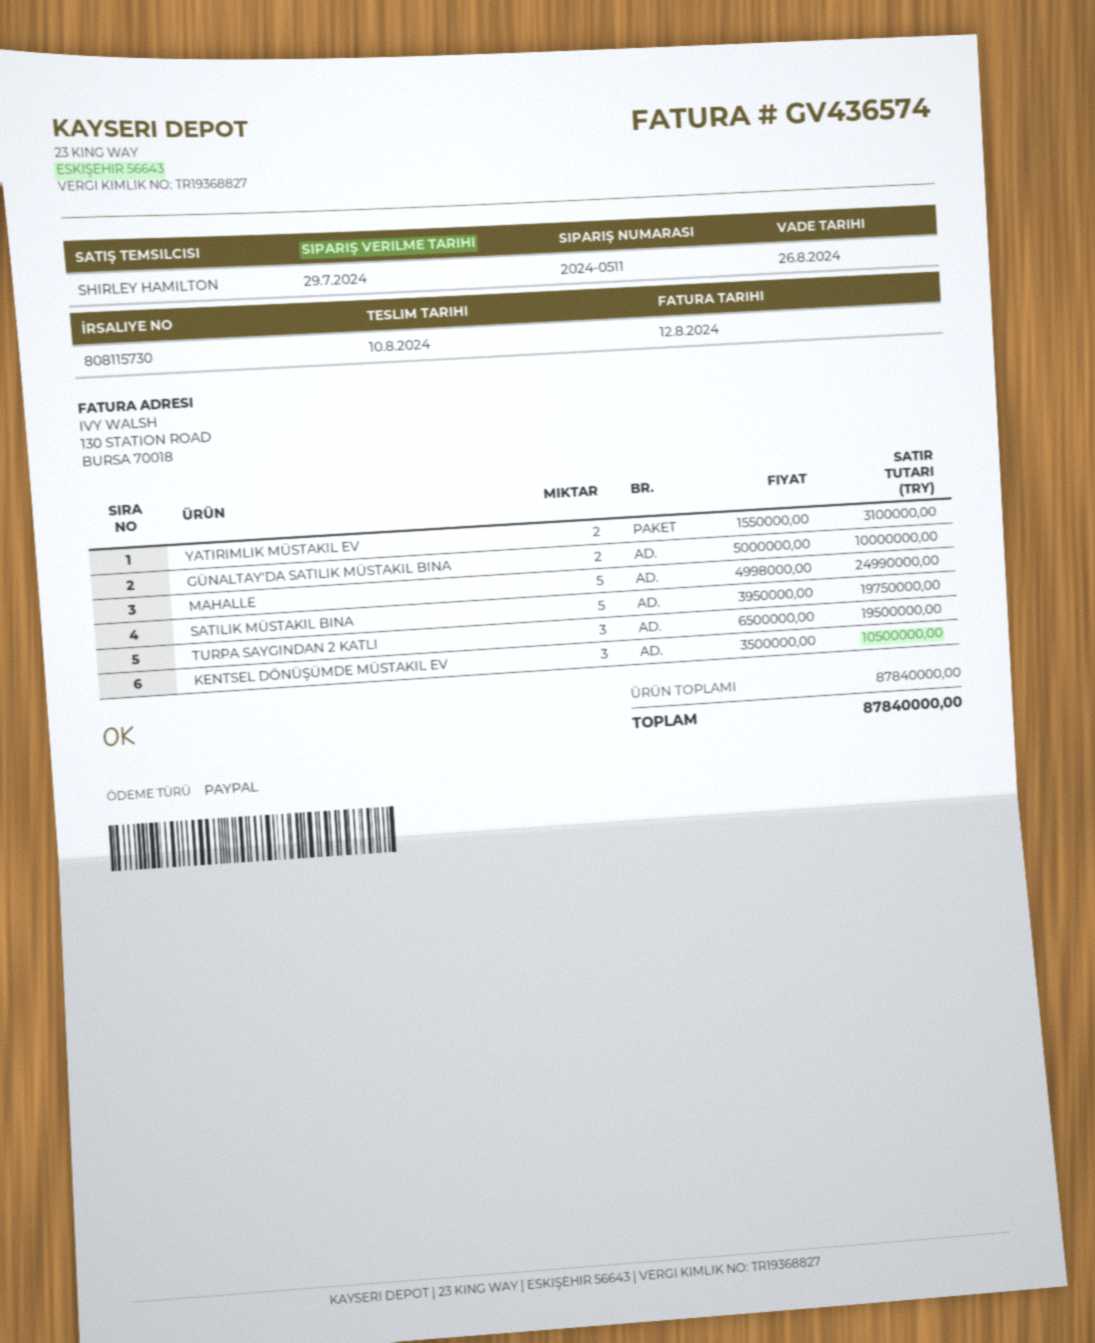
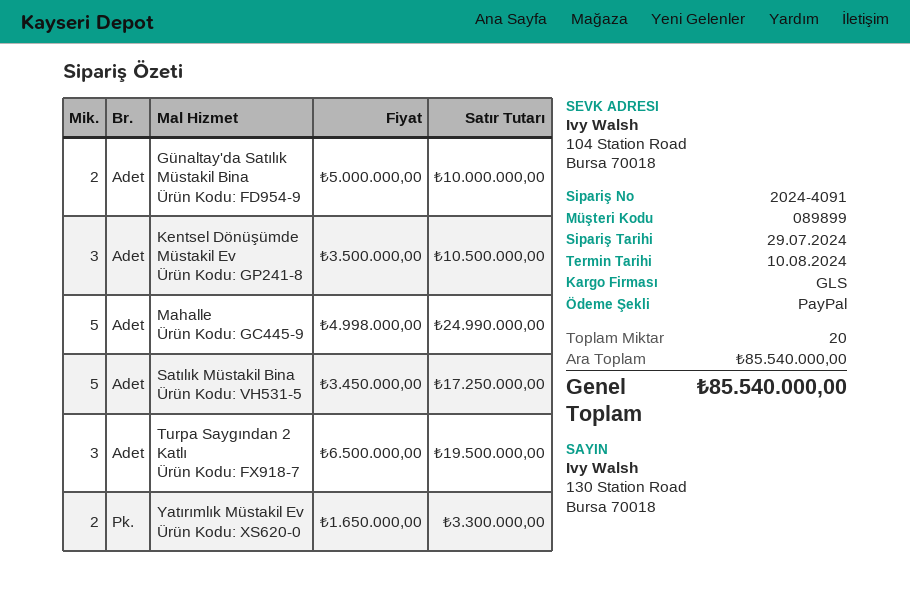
order number: 2024-0511 -> 2024-4091
YATIRIMLIK MÜSTAKIL EV: 2 x 1550000.00 = 3100000.00 -> 2 x 1650000.00 = 3300000.00
SATILIK MÜSTAKIL BINA: 5 x 3950000.00 = 19750000.00 -> 5 x 3450000.00 = 17250000.00
subtotal: 87840000.00 -> 85540000.00
total: 87840000.00 -> 85540000.00

